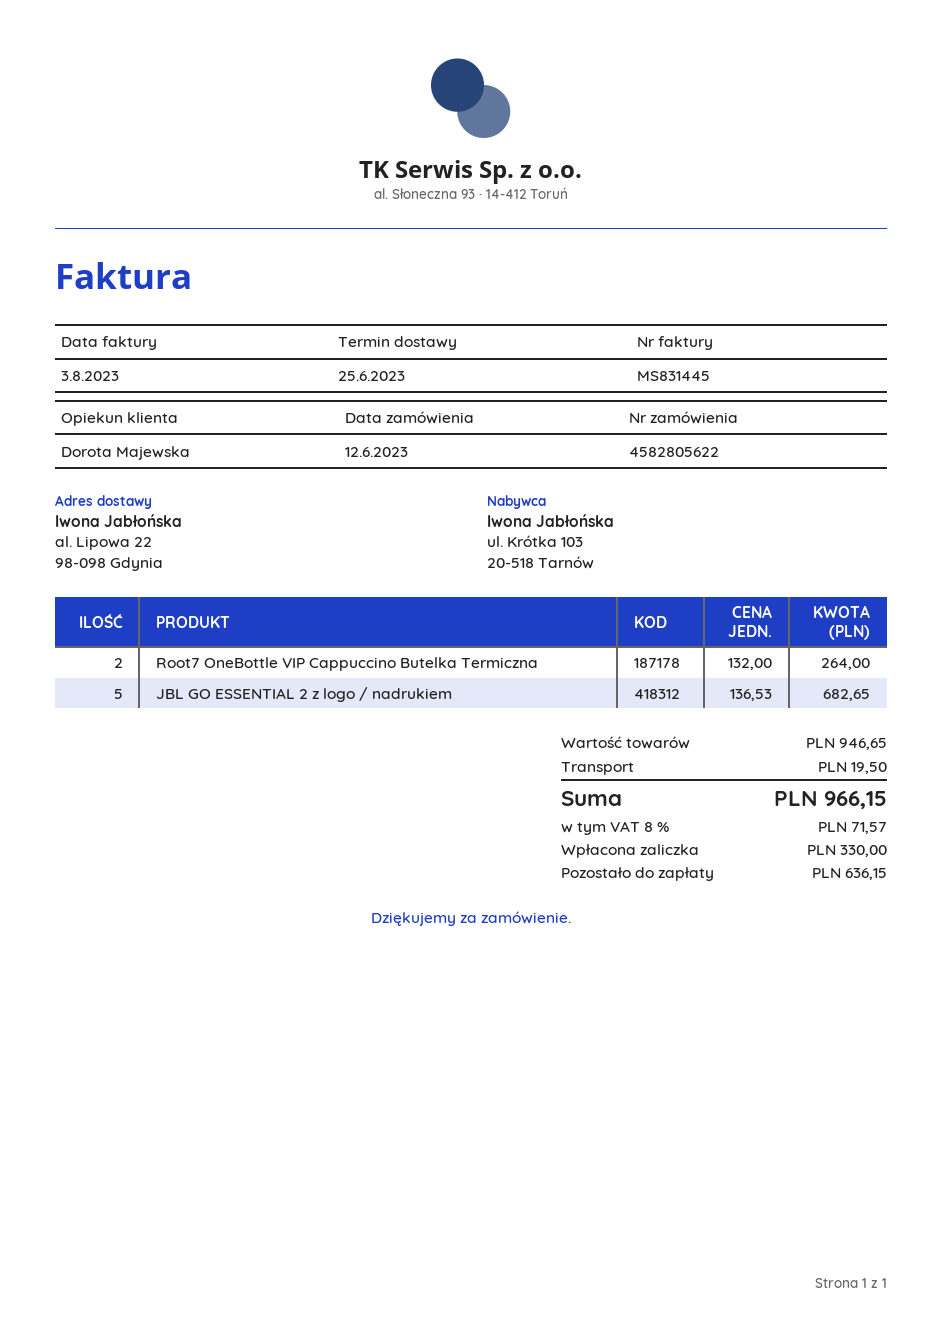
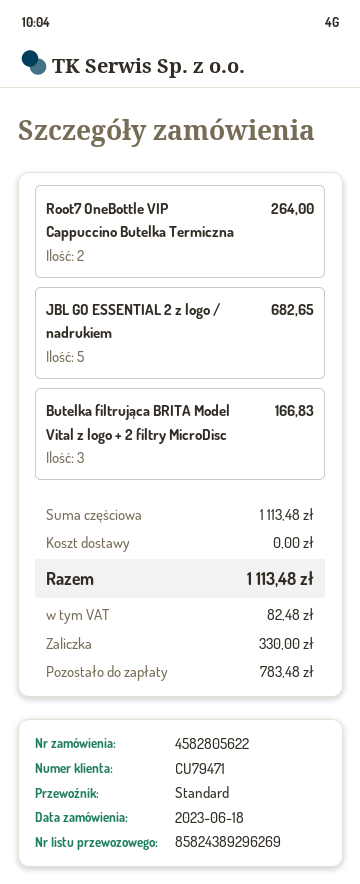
order date: 2023-06-12 -> 2023-06-18
Butelka filtrująca BRITA Model Vital z logo + 2 filtry MicroDisc: none -> 3 for 166.83
subtotal: 946.65 -> 1113.48
shipping: 19.50 -> 0.00
tax: 71.57 -> 82.48
total: 966.15 -> 1113.48
balance: 636.15 -> 783.48

